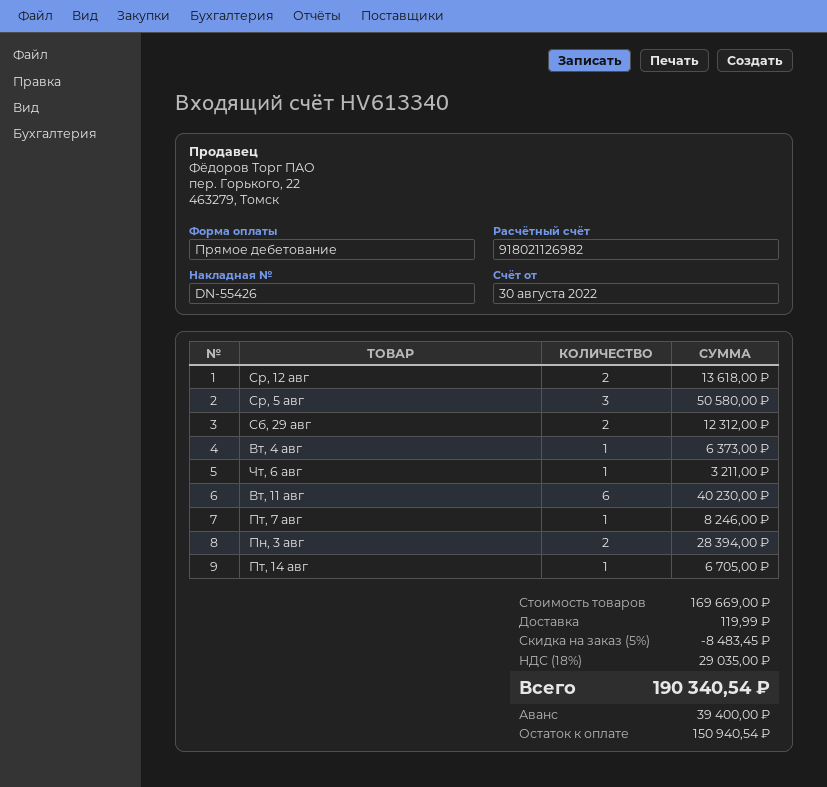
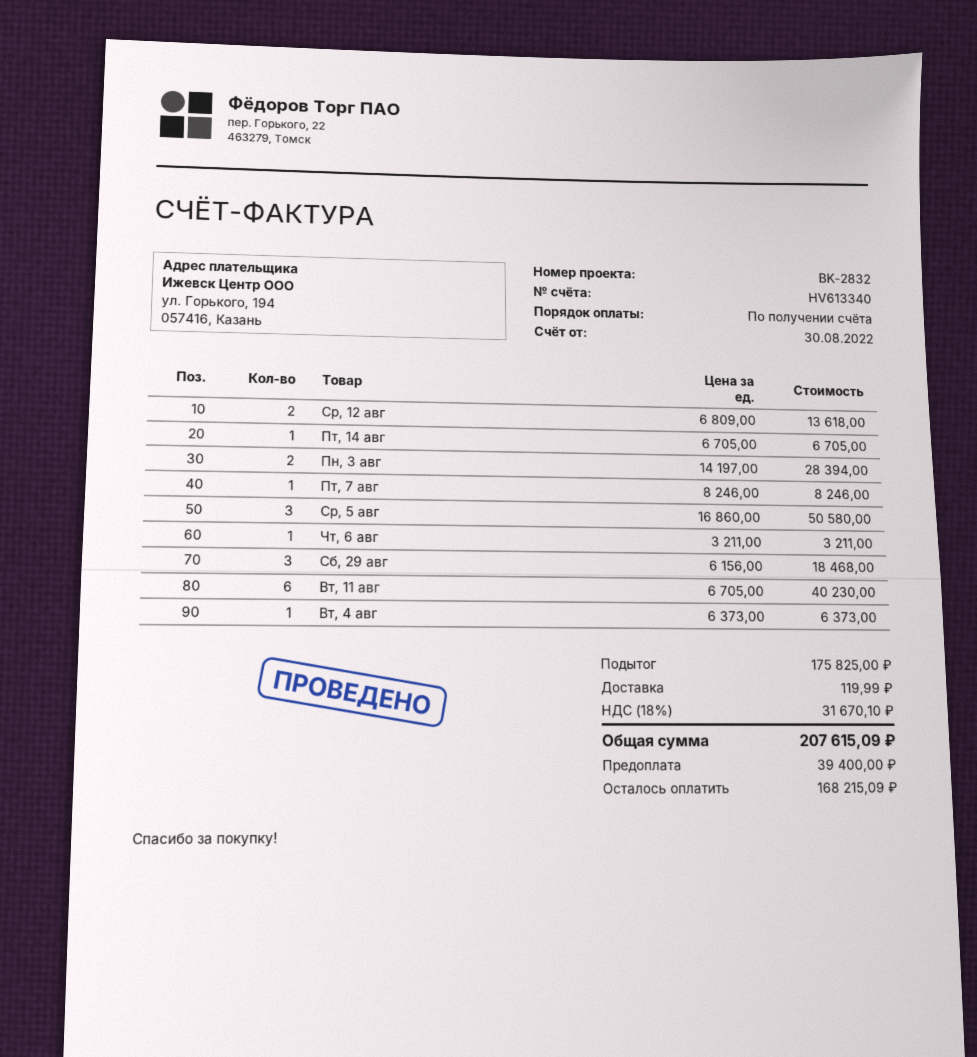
Сб, 29 авг: 2 for 12312.00 -> 3 for 18468.00
subtotal: 169669.00 -> 175825.00
discount: 5% = 8483.45 -> none
tax: 18% = 29035.00 -> 18% = 31670.10
total: 190340.54 -> 207615.09
balance: 150940.54 -> 168215.09

